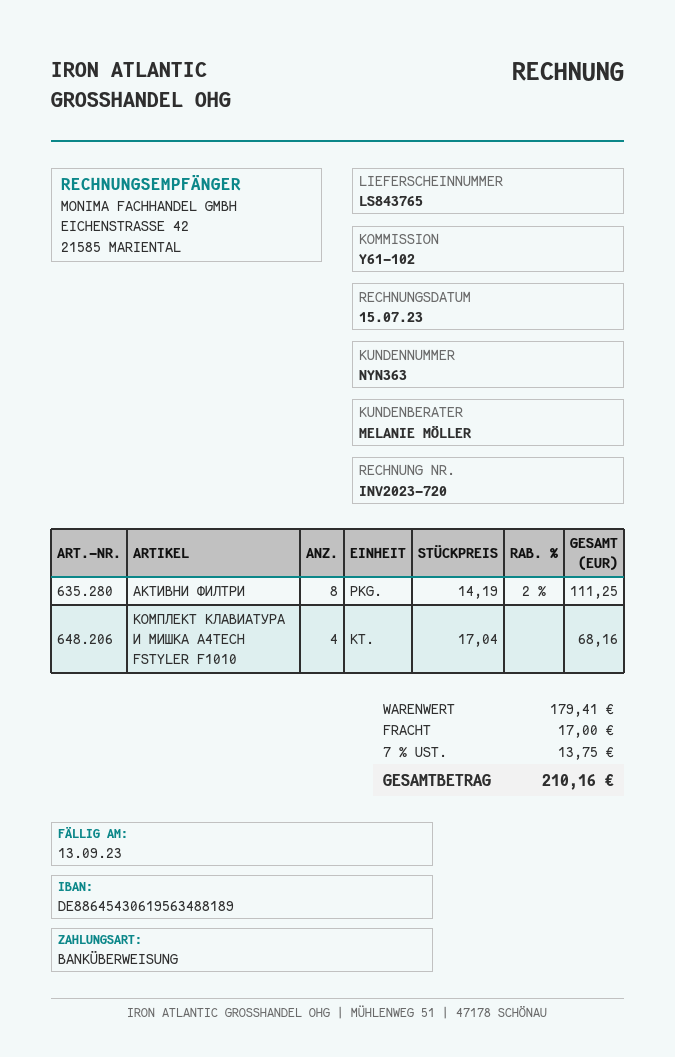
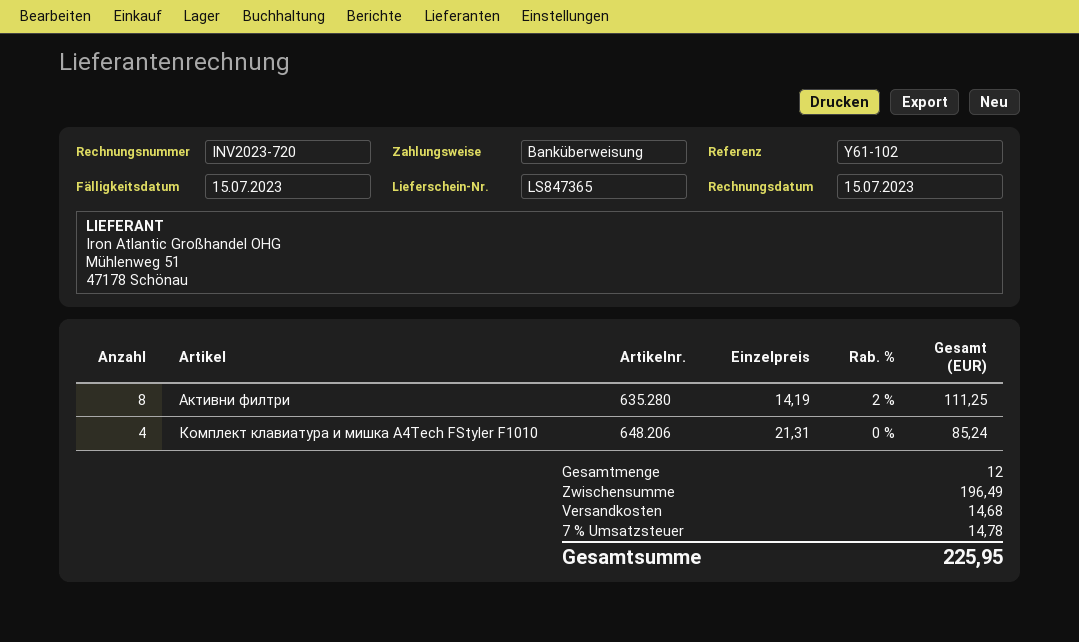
delivery note number: LS843765 -> LS847365
due date: 2023-09-13 -> 2023-07-15
КОМПЛЕКТ КЛАВИАТУРА И МИШКА A4TECH FSTYLER F1010: 4 x 17.04 = 68.16 -> 4 x 21.31 = 85.24
subtotal: 179.41 -> 196.49
shipping: 17.00 -> 14.68
tax: 7% = 13.75 -> 7% = 14.78
total: 210.16 -> 225.95

